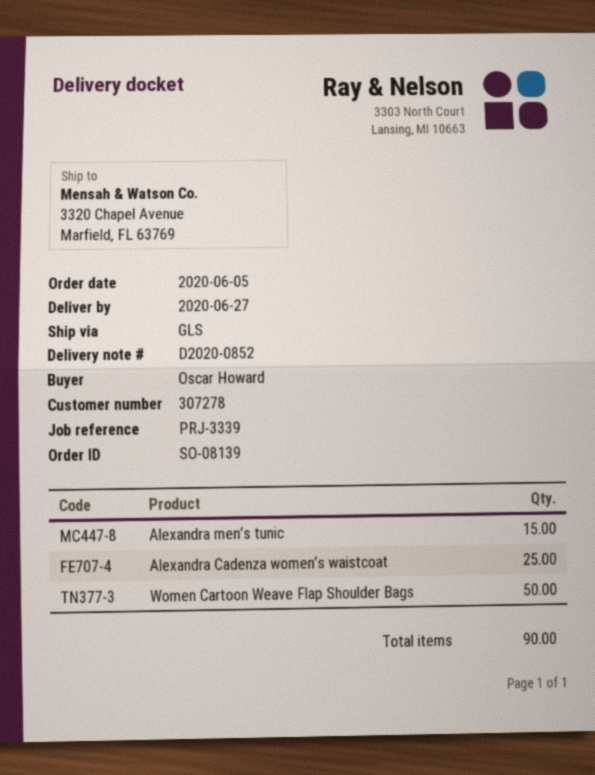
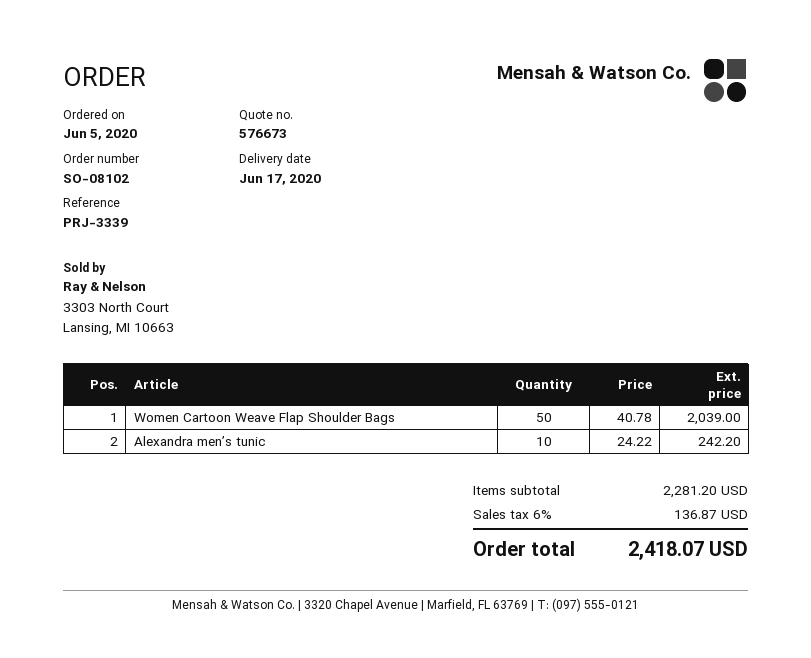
order number: SO-08139 -> SO-08102
delivery date: 2020-06-27 -> 2020-06-17
Alexandra men’s tunic: 15 -> 10
Alexandra Cadenza women’s waistcoat: 25 -> none

